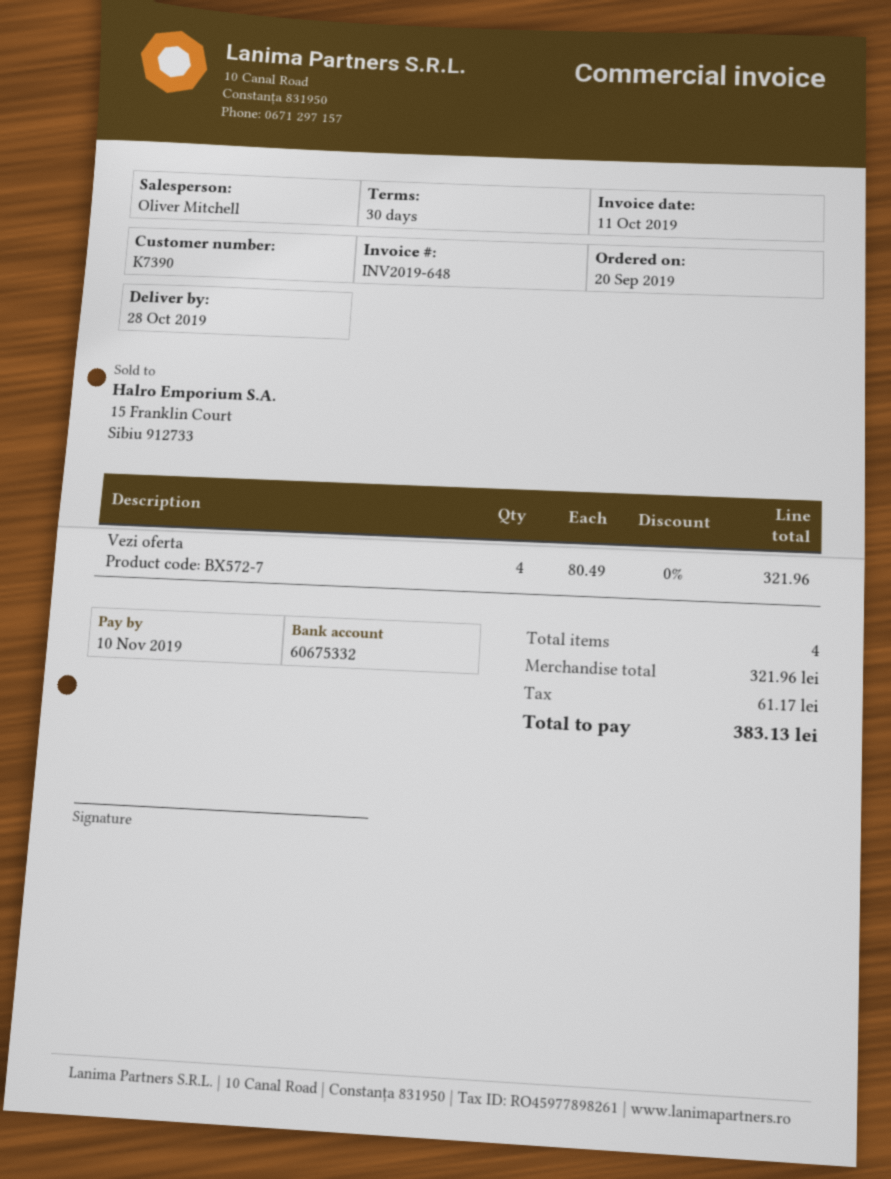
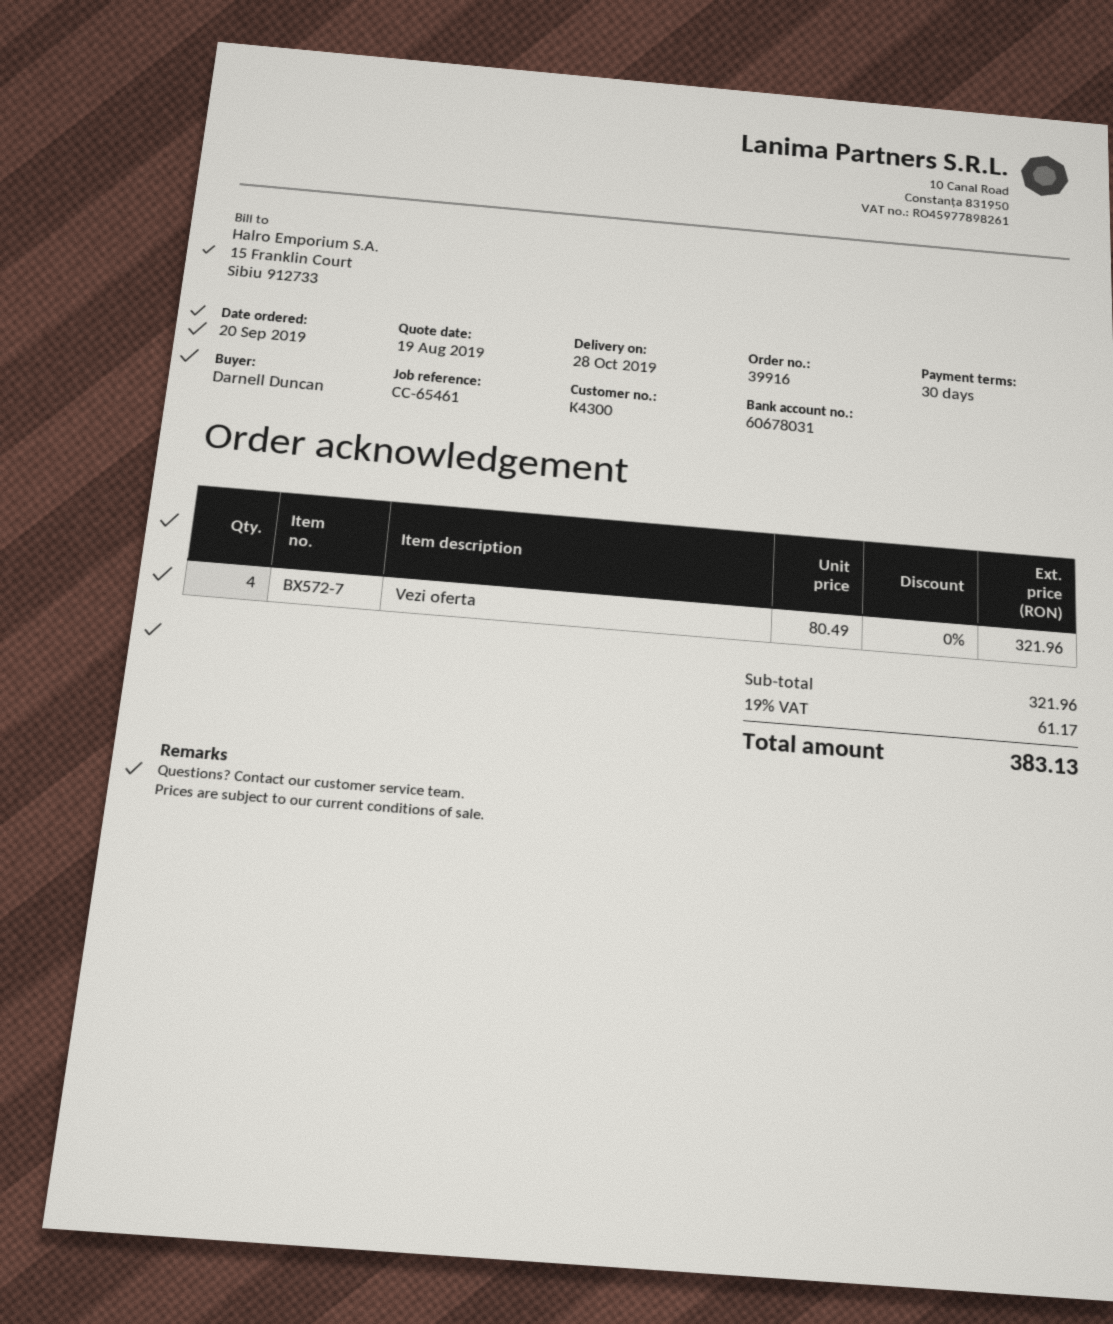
customer number: K7390 -> K4300
bank account: 60675332 -> 60678031

